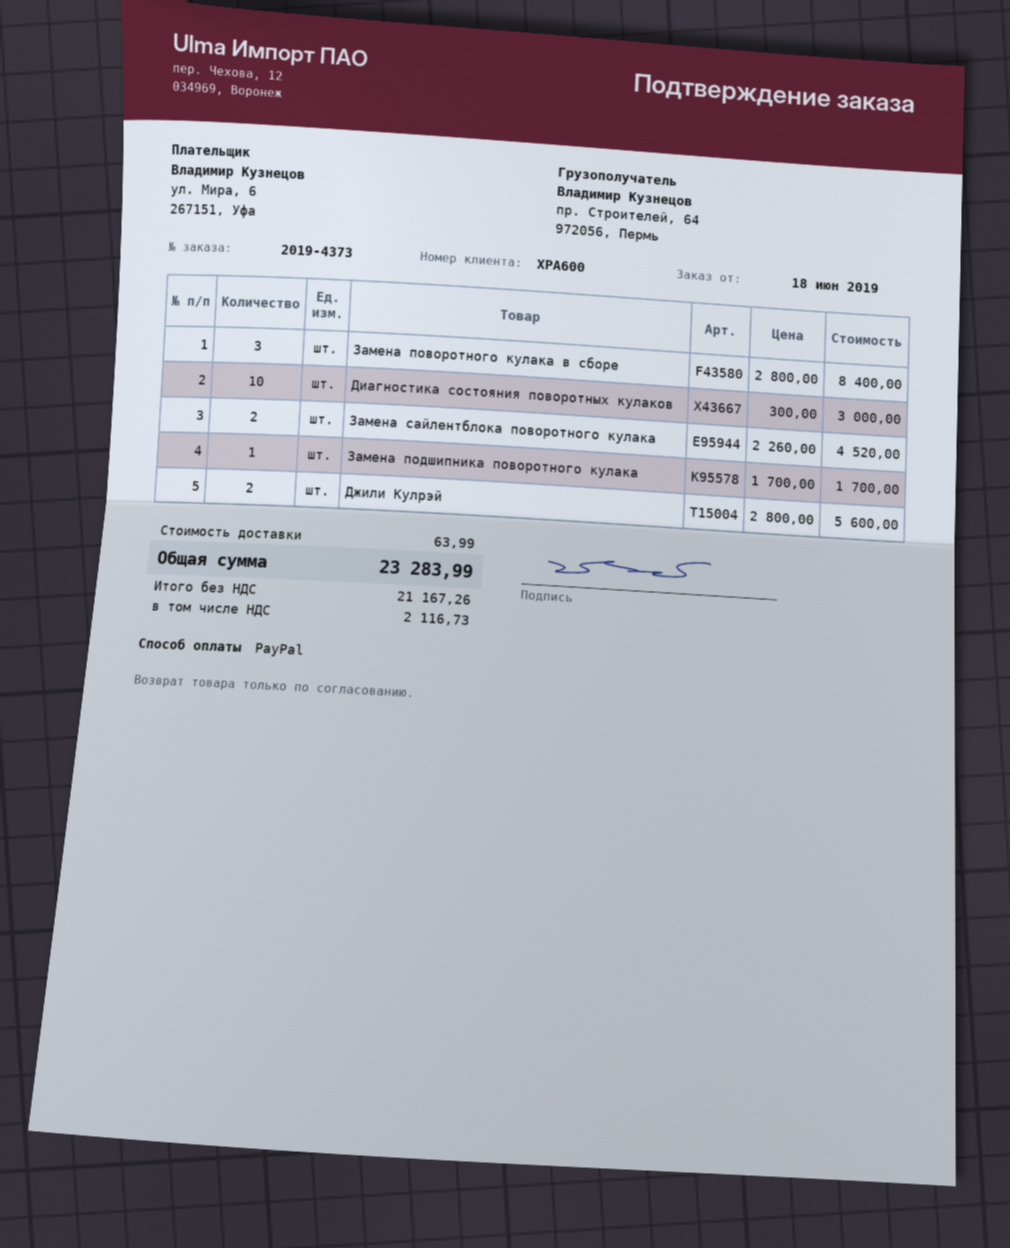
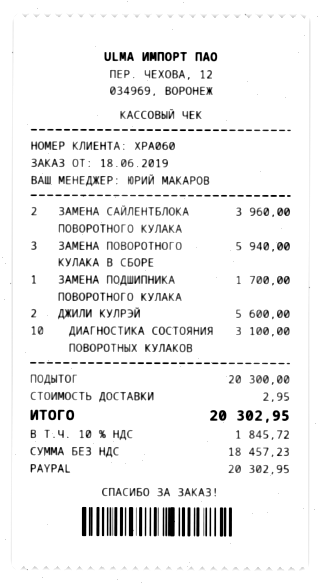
customer number: XPA600 -> XPA060
Замена поворотного кулака в сборе: 3 for 8400.00 -> 3 for 5940.00
Диагностика состояния поворотных кулаков: 10 for 3000.00 -> 10 for 3100.00
Замена сайлентблока поворотного кулака: 2 for 4520.00 -> 2 for 3960.00
shipping: 63.99 -> 2.95
net: 21167.26 -> 18457.23
tax: 2116.73 -> 1845.72
total: 23283.99 -> 20302.95

